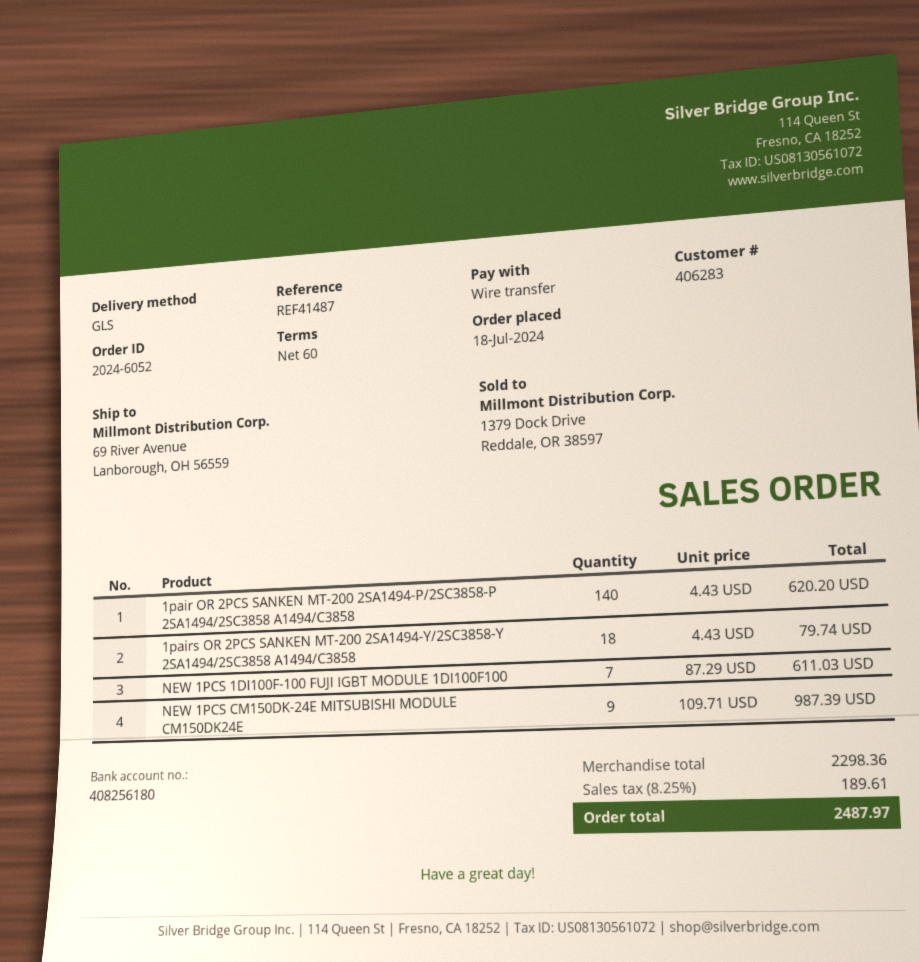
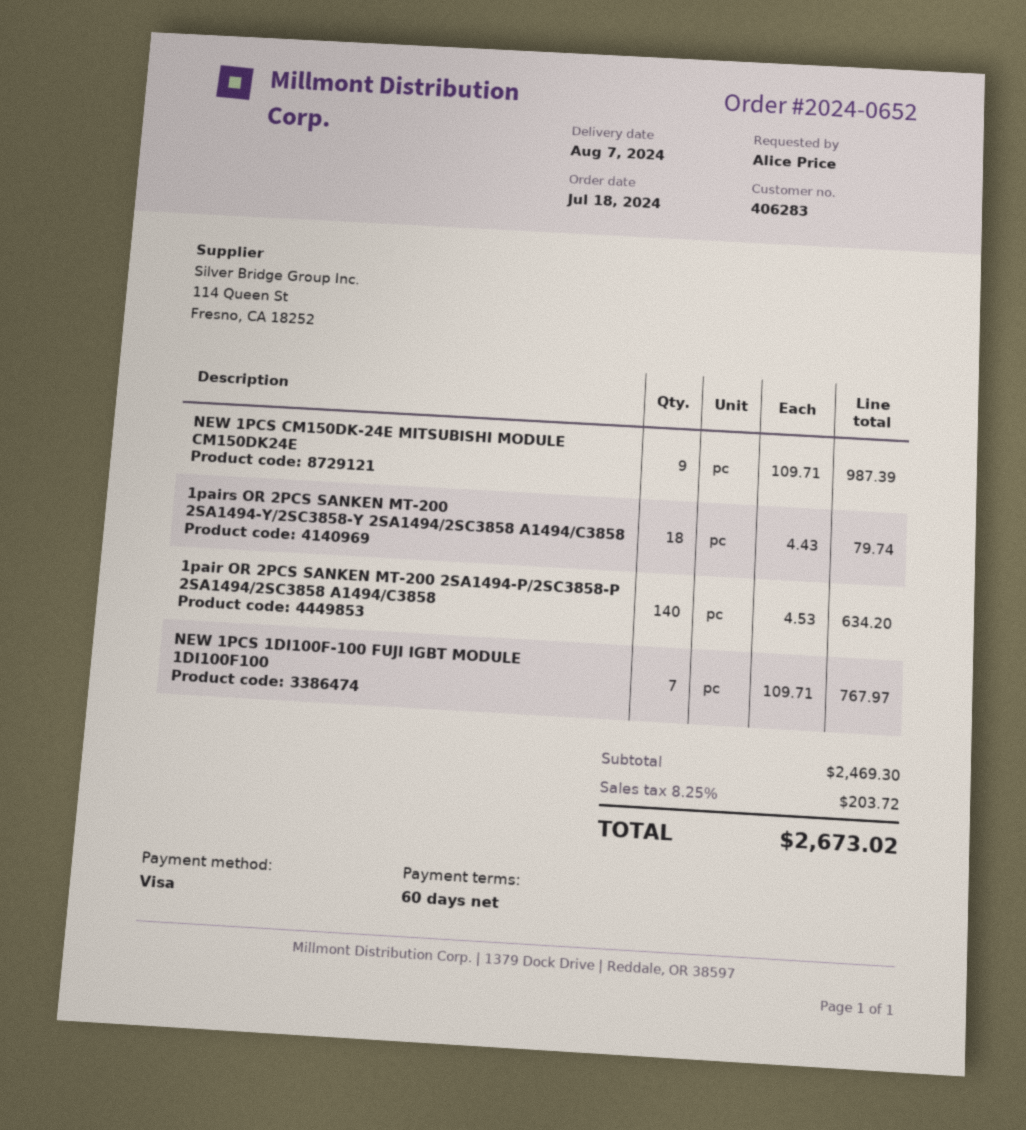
order number: 2024-6052 -> 2024-0652
payment method: bank transfer -> Visa
1pair OR 2PCS SANKEN MT-200 2SA1494-P/2SC3858-P 2SA1494/2SC3858 A1494/C3858: 140 x 4.43 = 620.20 -> 140 x 4.53 = 634.20
NEW 1PCS 1DI100F-100 FUJI IGBT MODULE 1DI100F100: 7 x 87.29 = 611.03 -> 7 x 109.71 = 767.97
subtotal: 2298.36 -> 2469.30
tax: 8.25% = 189.61 -> 8.25% = 203.72
total: 2487.97 -> 2673.02

